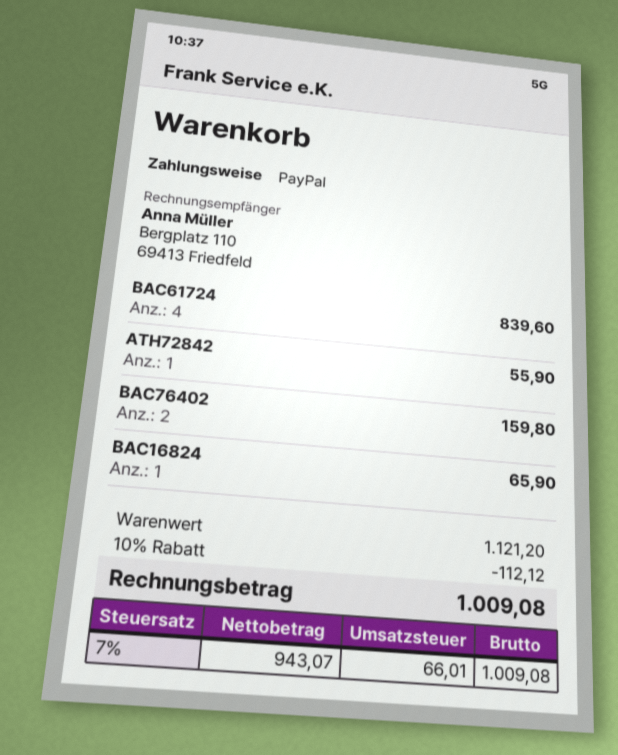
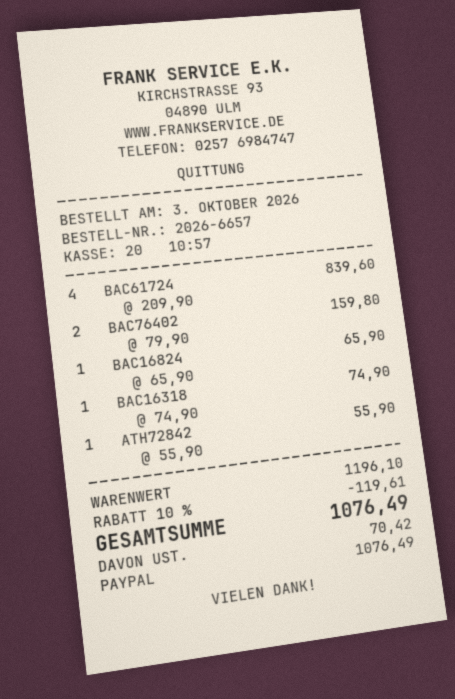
BAC16318: none -> 1 for 74.90
subtotal: 1121.20 -> 1196.10
discount: 10% = 112.12 -> 10% = 119.61
tax: 66.01 -> 70.42
total: 1009.08 -> 1076.49

